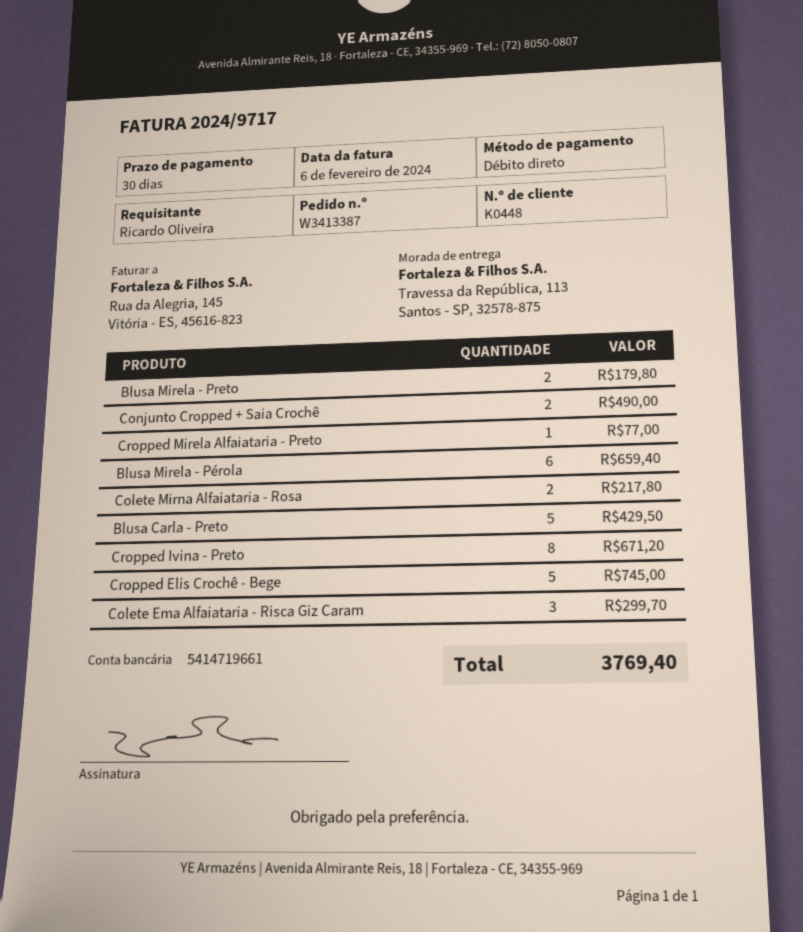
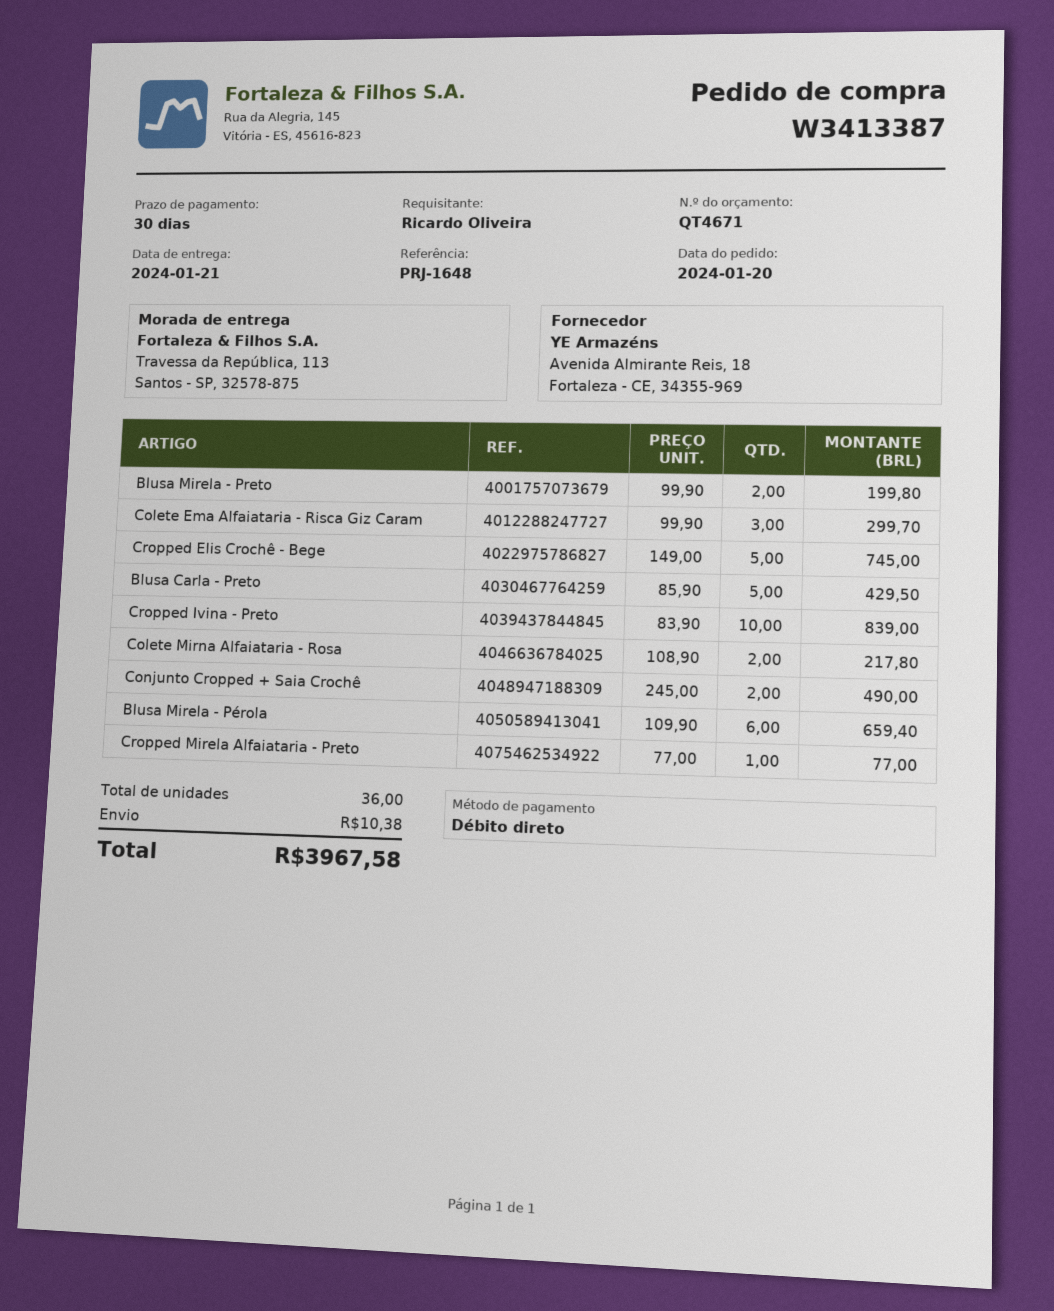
Blusa Mirela - Preto: 2 for 179.80 -> 2 for 199.80
Cropped Ivina - Preto: 8 for 671.20 -> 10 for 839.00
shipping: none -> 10.38
total: 3769.40 -> 3967.58

